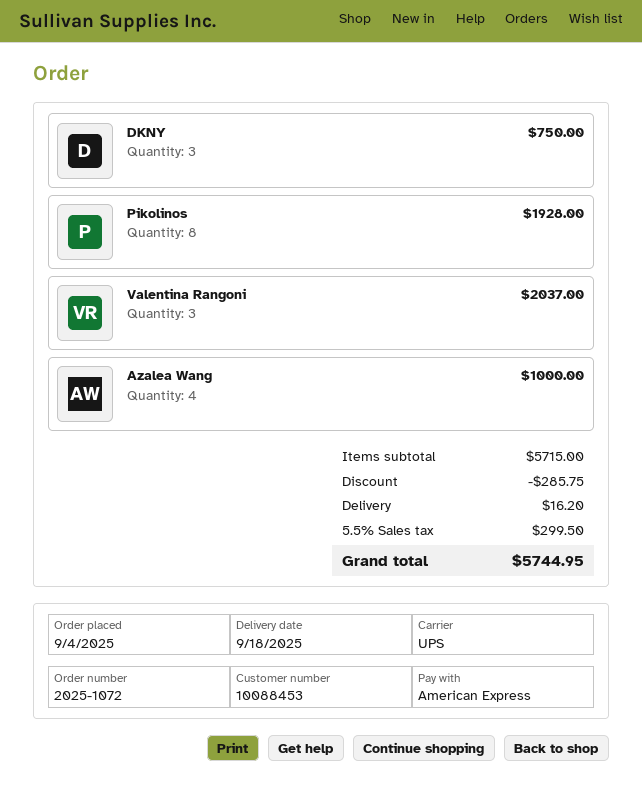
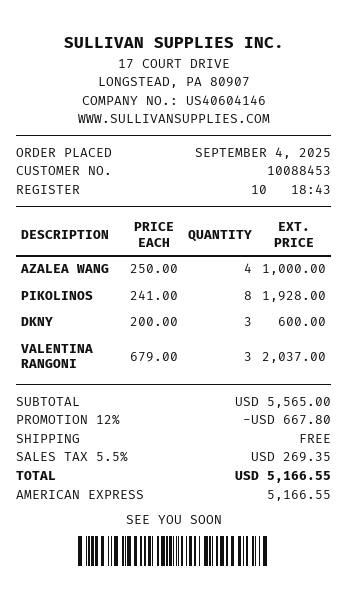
DKNY: 3 for 750.00 -> 3 for 600.00
subtotal: 5715.00 -> 5565.00
discount: 285.75 -> 667.80
shipping: 16.20 -> 0.00
tax: 5.5% = 299.50 -> 5.5% = 269.35
total: 5744.95 -> 5166.55

